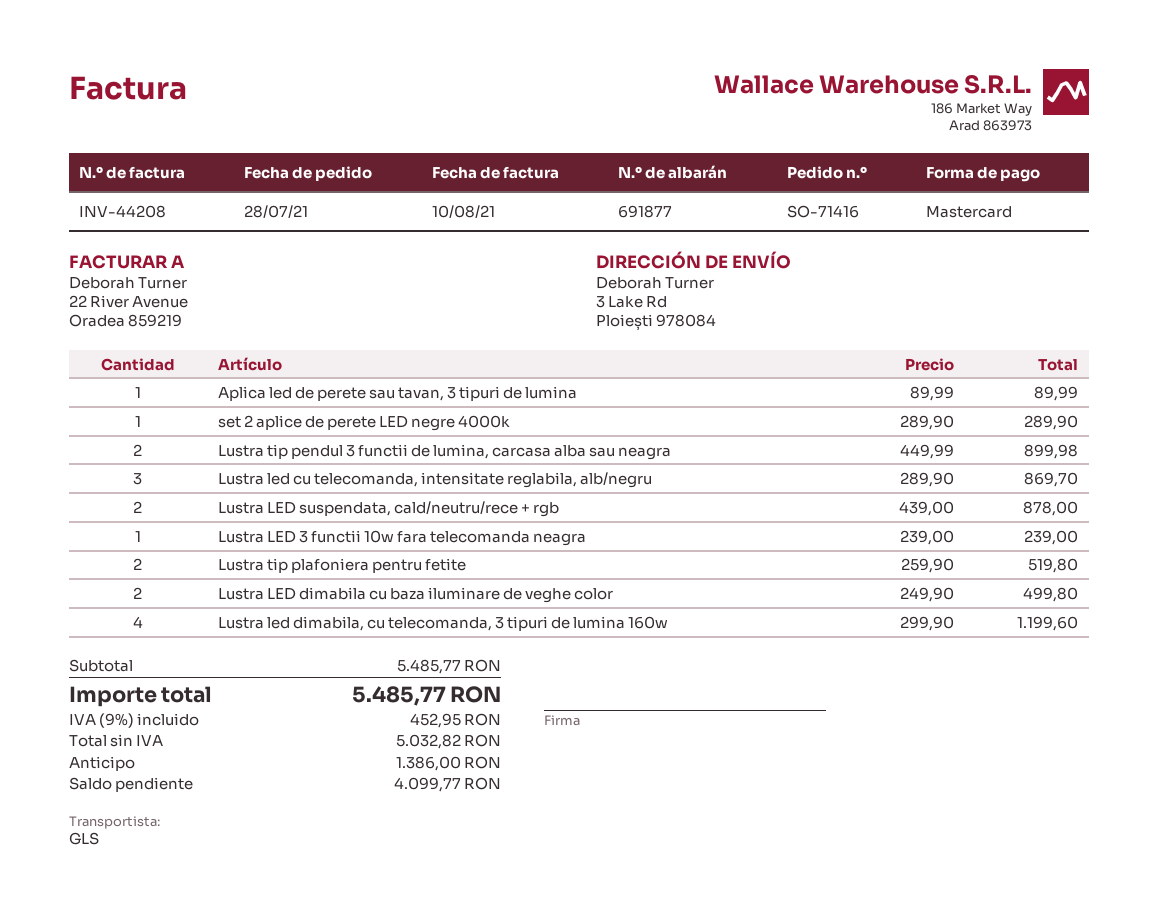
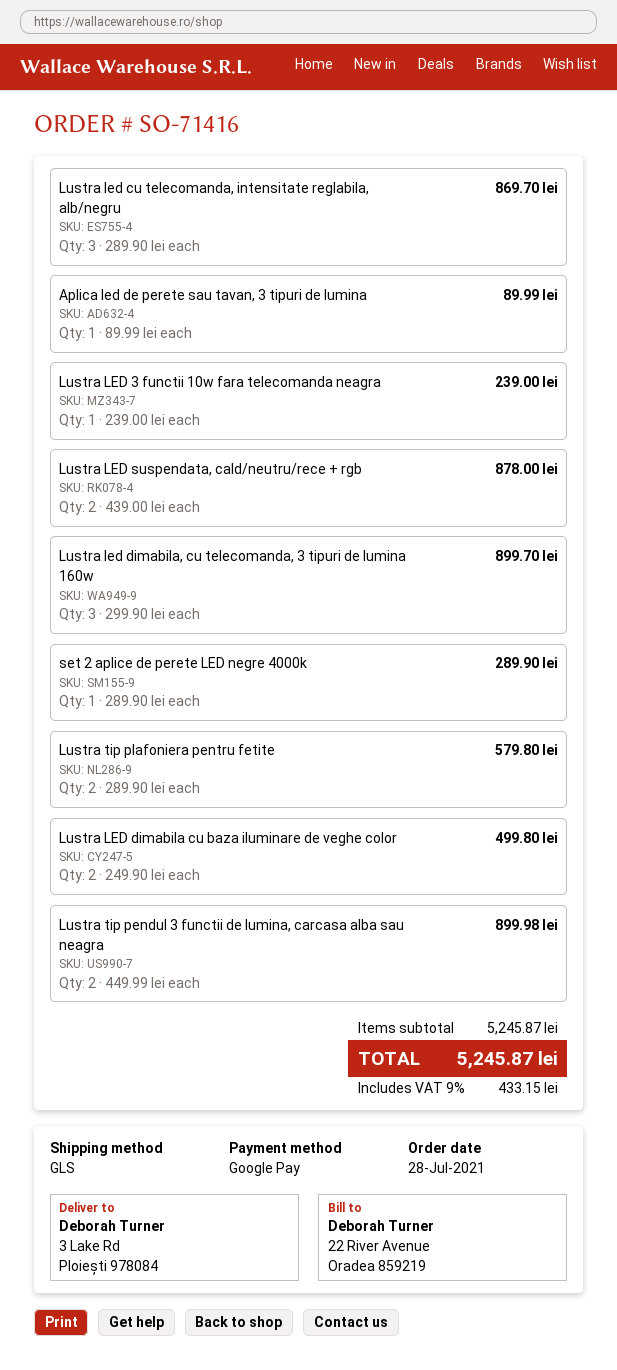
payment method: Mastercard -> Google Pay
Lustra tip plafoniera pentru fetite: 2 x 259.90 = 519.80 -> 2 x 289.90 = 579.80
Lustra led dimabila, cu telecomanda, 3 tipuri de lumina 160w: 4 x 299.90 = 1199.60 -> 3 x 299.90 = 899.70
subtotal: 5485.77 -> 5245.87
tax: 9% = 452.95 -> 9% = 433.15
total: 5485.77 -> 5245.87

